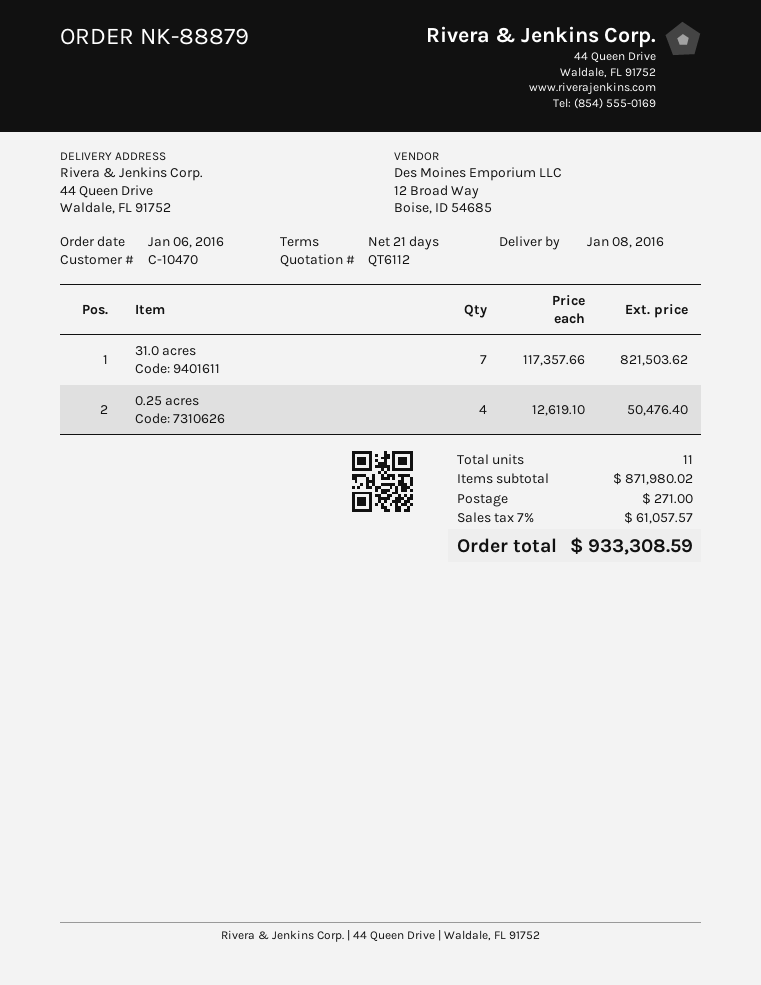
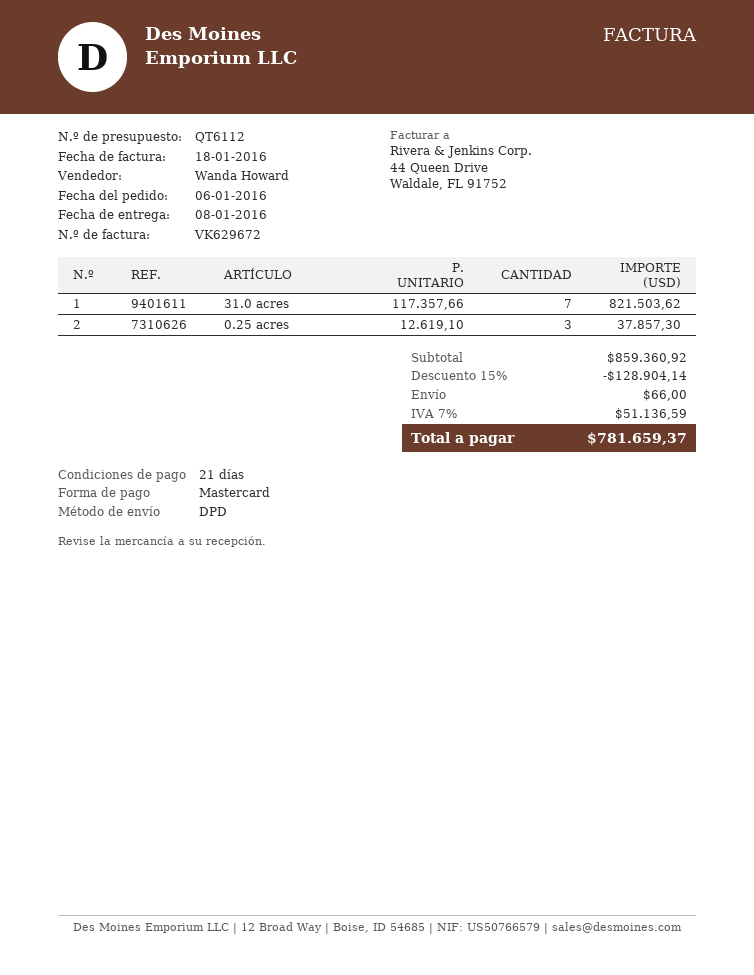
0.25 acres: 4 x 12619.10 = 50476.40 -> 3 x 12619.10 = 37857.30
subtotal: 871980.02 -> 859360.92
discount: none -> 15% = 128904.14
shipping: 271.00 -> 66.00
tax: 7% = 61057.57 -> 7% = 51136.59
total: 933308.59 -> 781659.37

